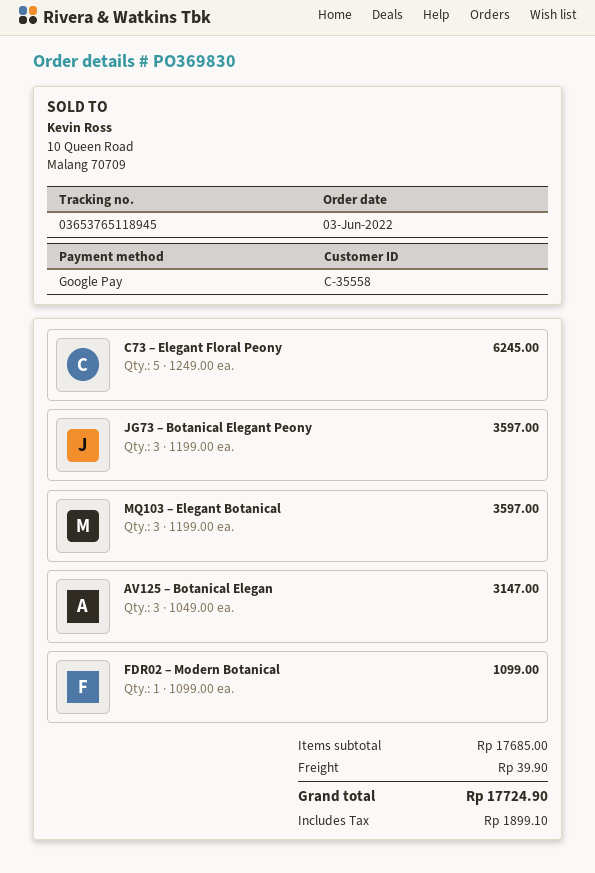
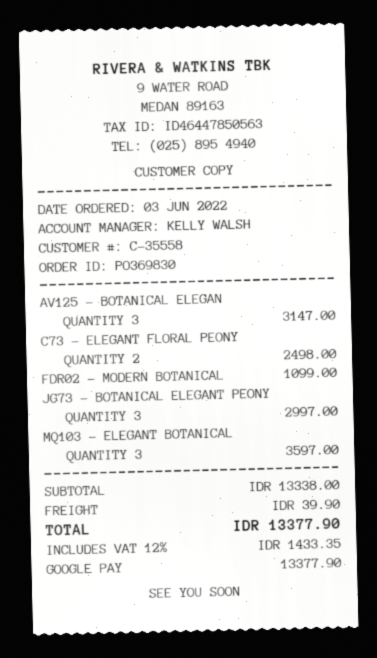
C73 – Elegant Floral Peony: 5 for 6245.00 -> 2 for 2498.00
JG73 – Botanical Elegant Peony: 3 for 3597.00 -> 3 for 2997.00
subtotal: 17685.00 -> 13338.00
tax: 1899.10 -> 1433.35
total: 17724.90 -> 13377.90

